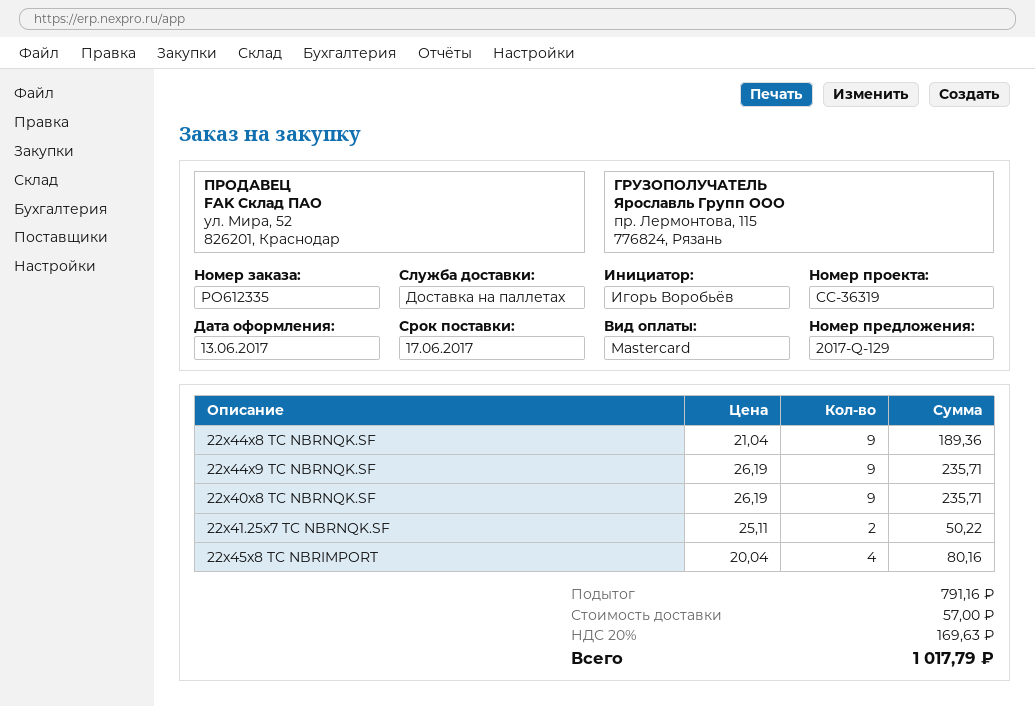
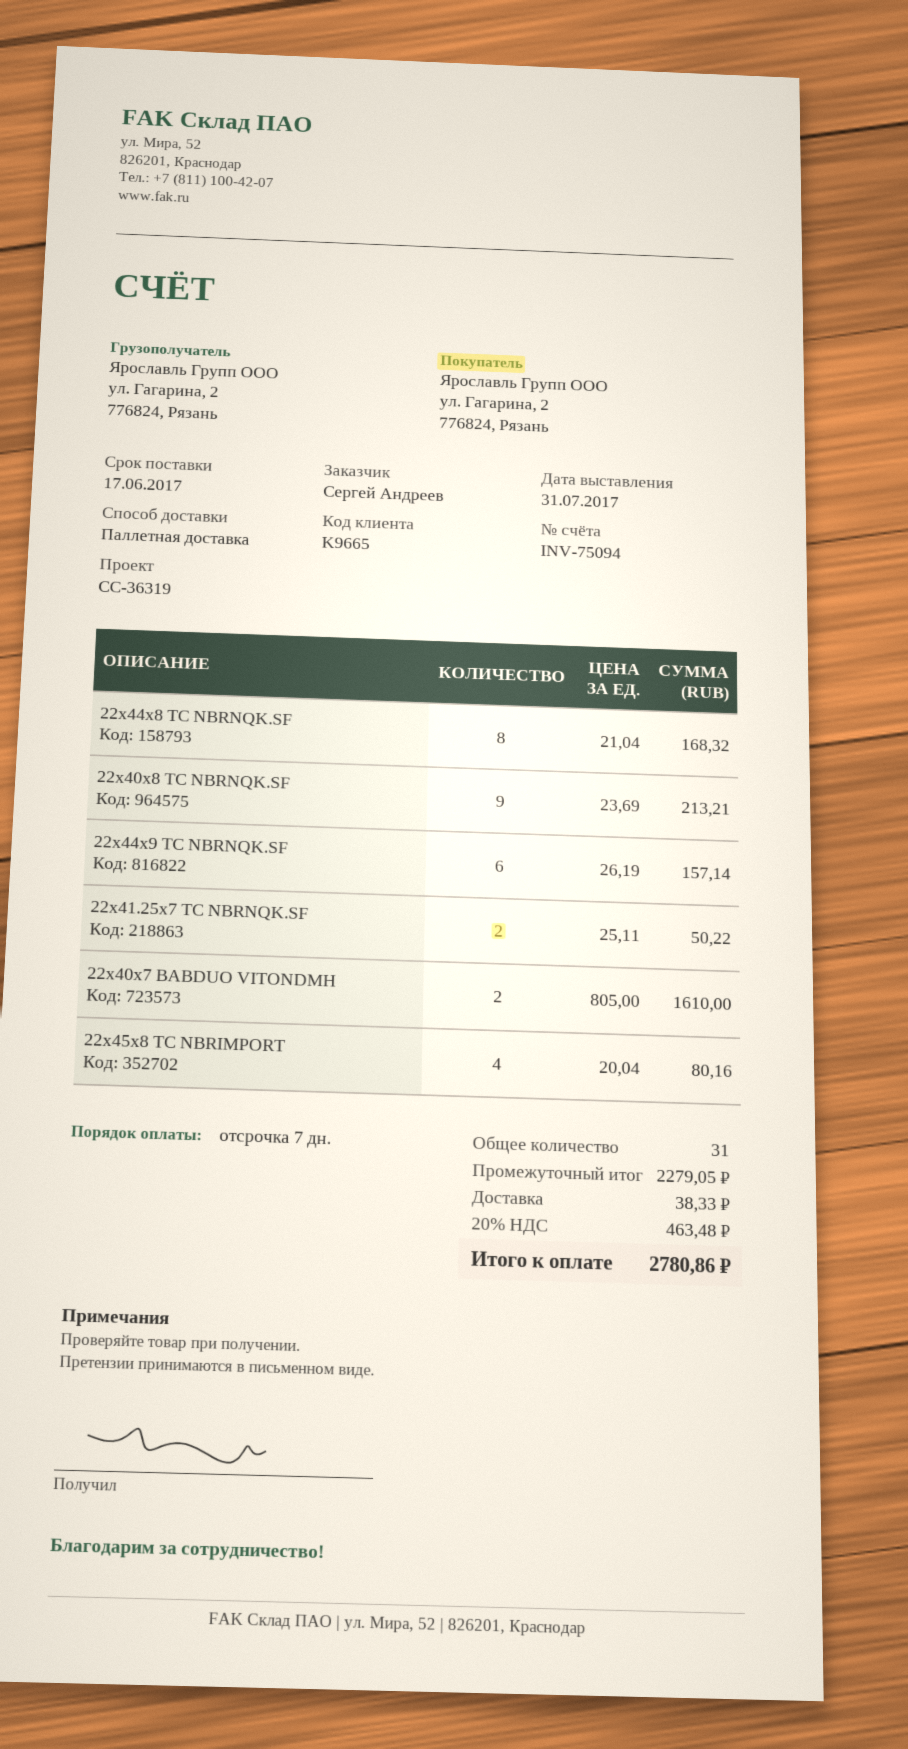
ordered by: Игорь Воробьёв -> Сергей Андреев
ship to: пр. Лермонтова, 115, 776824, Рязань -> ул. Гагарина, 2, 776824, Рязань
22x44x8 TC NBRNQK.SF: 9 x 21.04 = 189.36 -> 8 x 21.04 = 168.32
22x44x9 TC NBRNQK.SF: 9 x 26.19 = 235.71 -> 6 x 26.19 = 157.14
22x40x8 TC NBRNQK.SF: 9 x 26.19 = 235.71 -> 9 x 23.69 = 213.21
22x40x7 BABDUO VITONDMH: none -> 2 x 805.00 = 1610.00
subtotal: 791.16 -> 2279.05
shipping: 57.00 -> 38.33
tax: 20% = 169.63 -> 20% = 463.48
total: 1017.79 -> 2780.86

